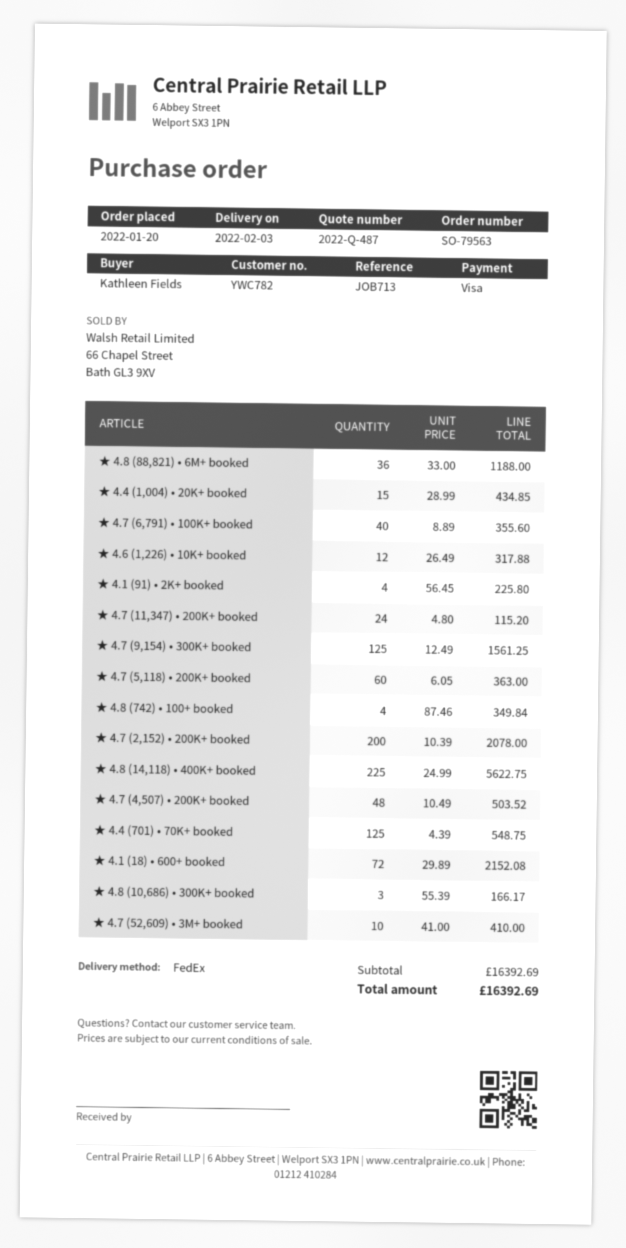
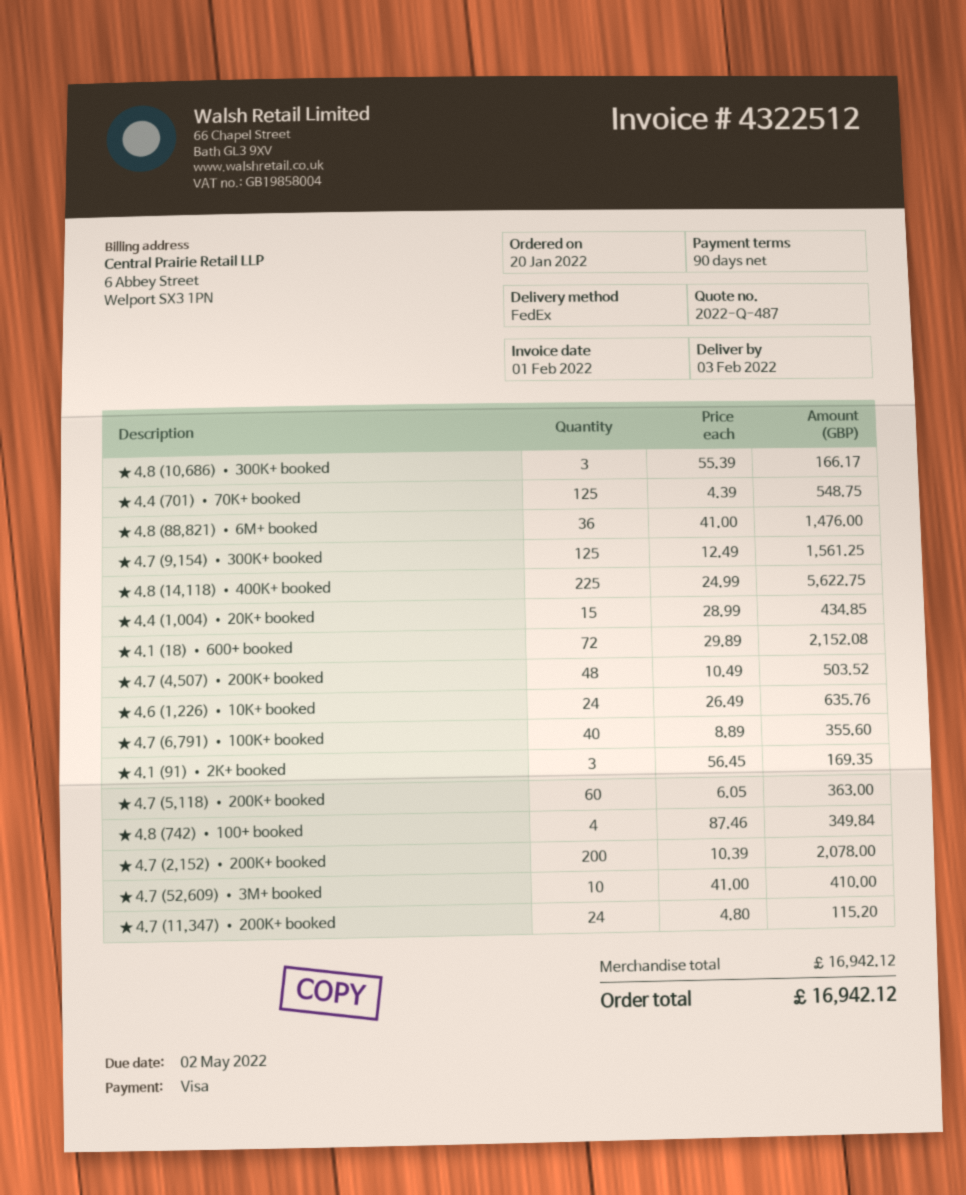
★ 4.8 (88,821) • 6M+ booked: 36 x 33.00 = 1188.00 -> 36 x 41.00 = 1476.00
★ 4.6 (1,226) • 10K+ booked: 12 x 26.49 = 317.88 -> 24 x 26.49 = 635.76
★ 4.1 (91) • 2K+ booked: 4 x 56.45 = 225.80 -> 3 x 56.45 = 169.35
subtotal: 16392.69 -> 16942.12
total: 16392.69 -> 16942.12

